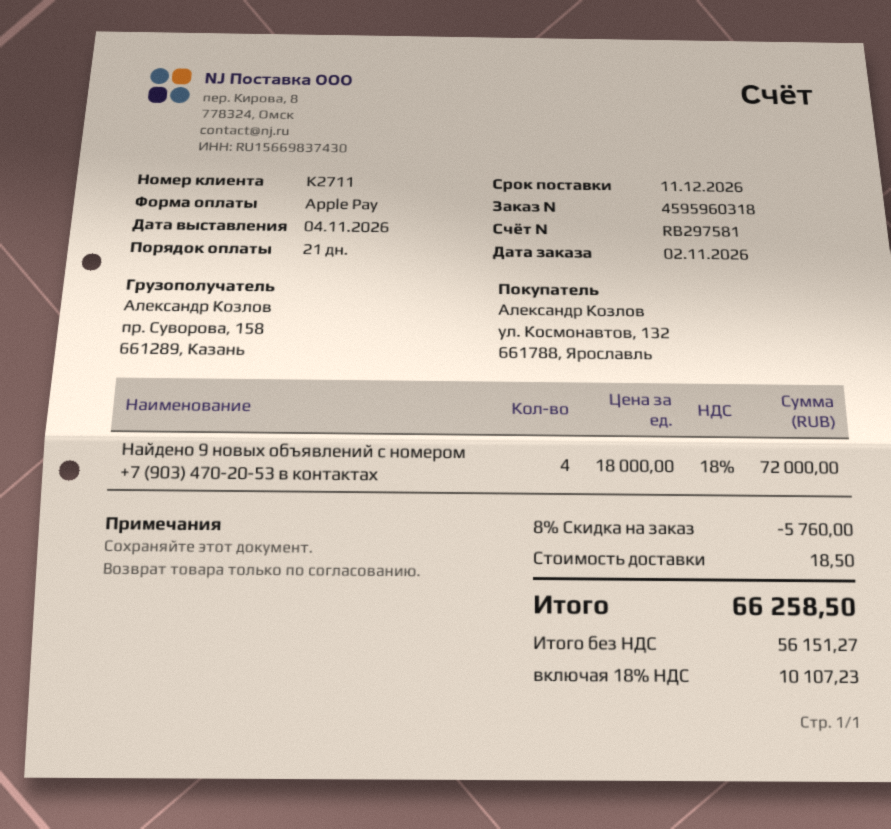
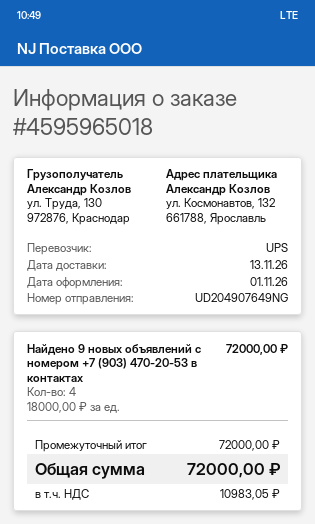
order number: 4595960318 -> 4595965018
order date: 2026-11-02 -> 2026-11-01
delivery date: 2026-12-11 -> 2026-11-13
ship to: пр. Суворова, 158, 661289, Казань -> ул. Труда, 130, 972876, Краснодар
discount: 8% = 5760.00 -> none
shipping: 18.50 -> none
tax: 10107.23 -> 10983.05
total: 66258.50 -> 72000.00

